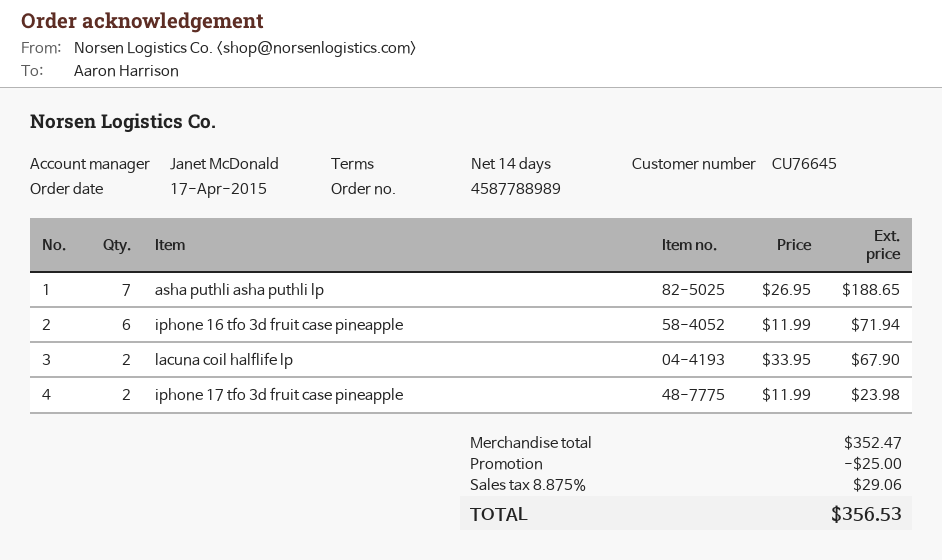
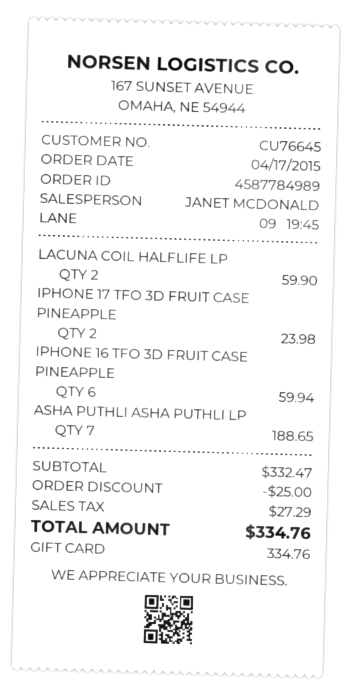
order number: 4587788989 -> 4587784989
iphone 16 tfo 3d fruit case pineapple: 6 for 71.94 -> 6 for 59.94
lacuna coil halflife lp: 2 for 67.90 -> 2 for 59.90
subtotal: 352.47 -> 332.47
tax: 29.06 -> 27.29
total: 356.53 -> 334.76

